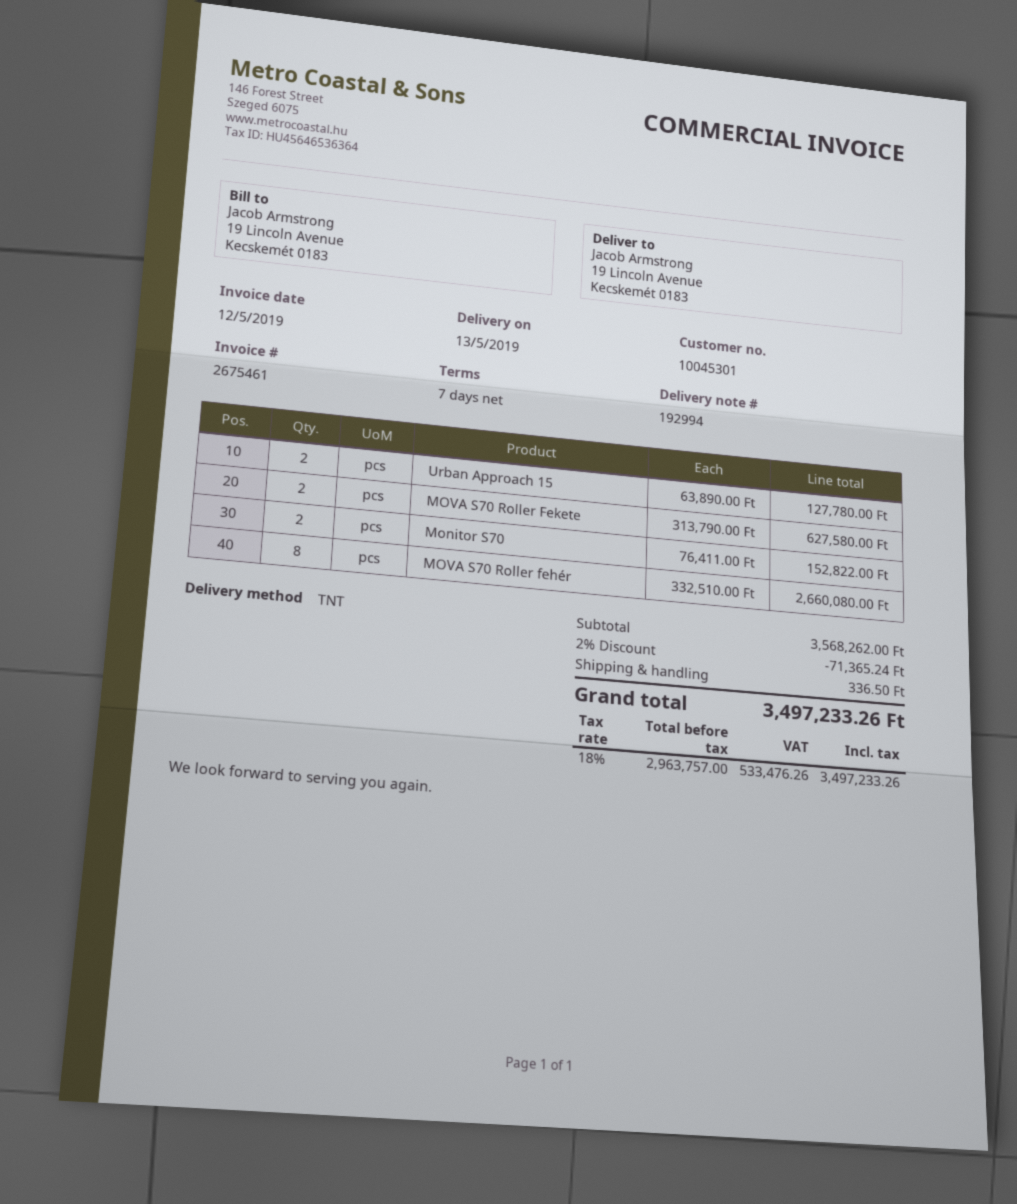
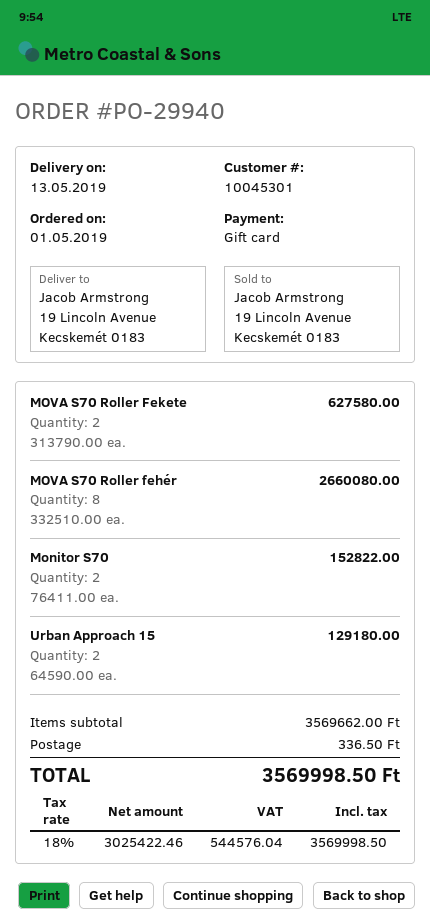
Urban Approach 15: 2 x 63890.00 = 127780.00 -> 2 x 64590.00 = 129180.00
subtotal: 3568262.00 -> 3569662.00
discount: 2% = 71365.24 -> none
net: 2963757.00 -> 3025422.46
tax: 18% = 533476.26 -> 18% = 544576.04
total: 3497233.26 -> 3569998.50

